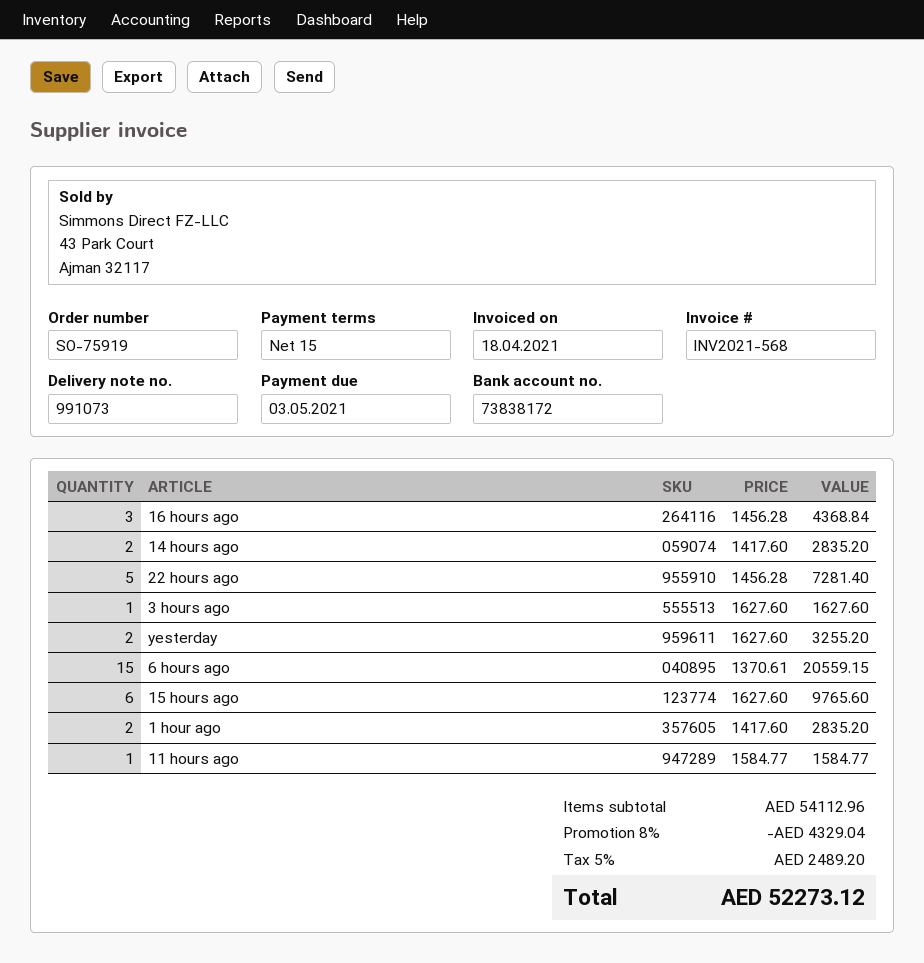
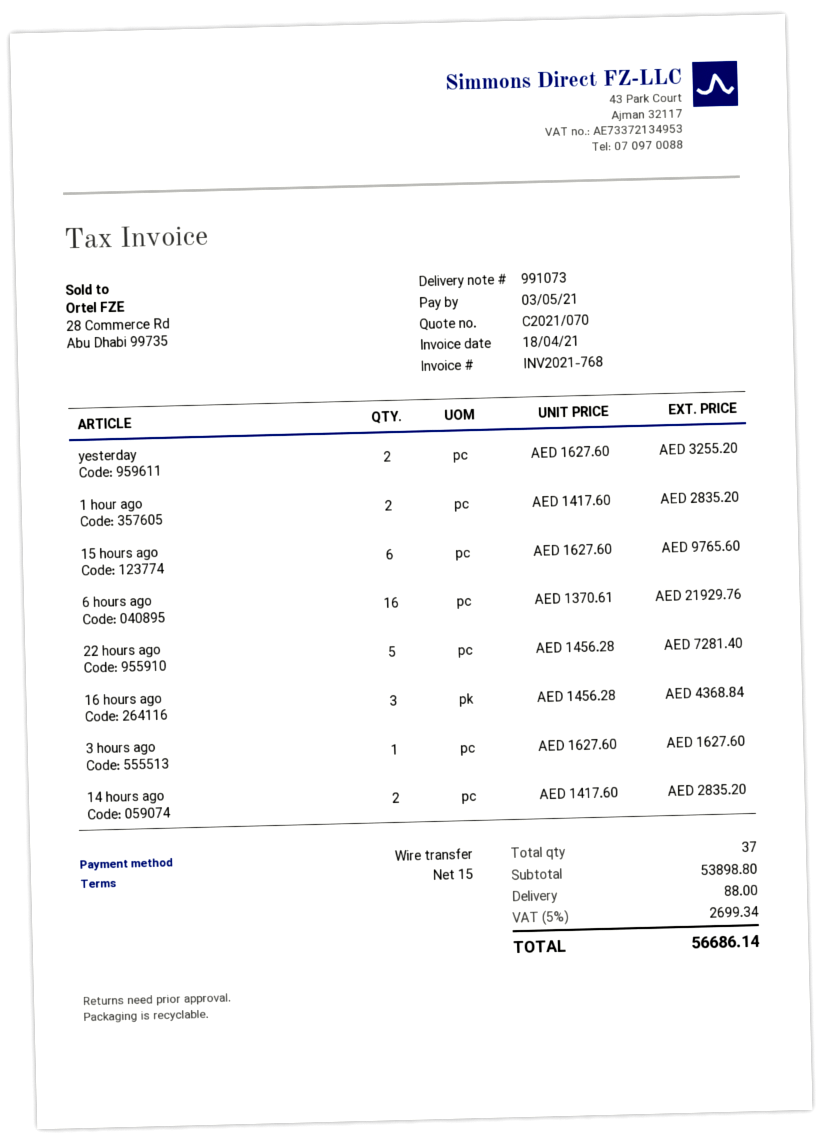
invoice number: INV2021-568 -> INV2021-768
6 hours ago: 15 x 1370.61 = 20559.15 -> 16 x 1370.61 = 21929.76
11 hours ago: 1 x 1584.77 = 1584.77 -> none
subtotal: 54112.96 -> 53898.80
discount: 8% = 4329.04 -> none
shipping: none -> 88.00
tax: 5% = 2489.20 -> 5% = 2699.34
total: 52273.12 -> 56686.14

